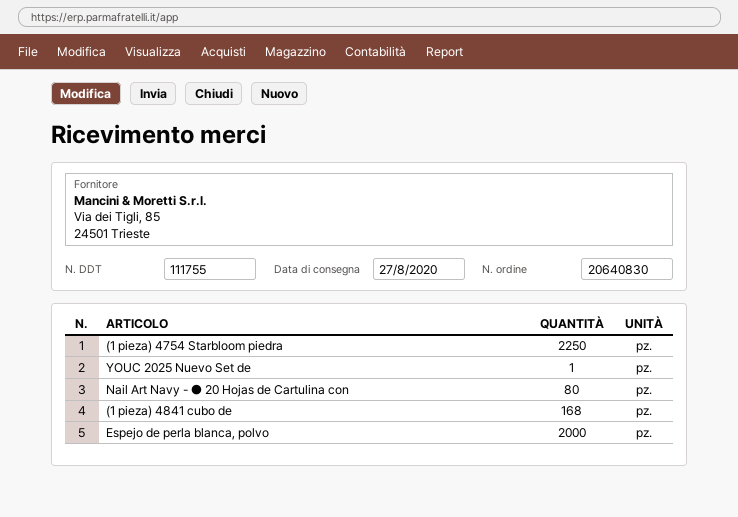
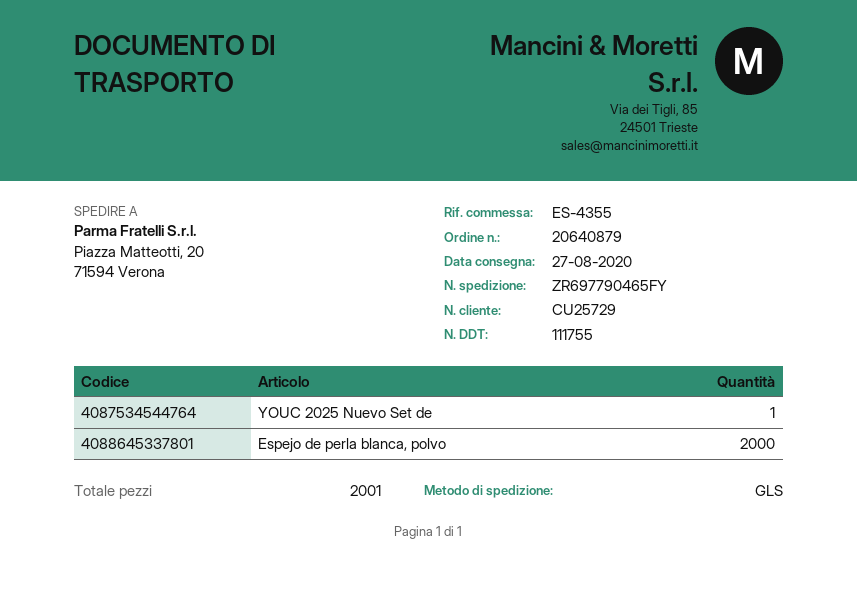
order number: 20640830 -> 20640879
(1 pieza) 4754 Starbloom piedra: 2250 -> none
Nail Art Navy - ● 20 Hojas de Cartulina con: 80 -> none
(1 pieza) 4841 cubo de: 168 -> none

